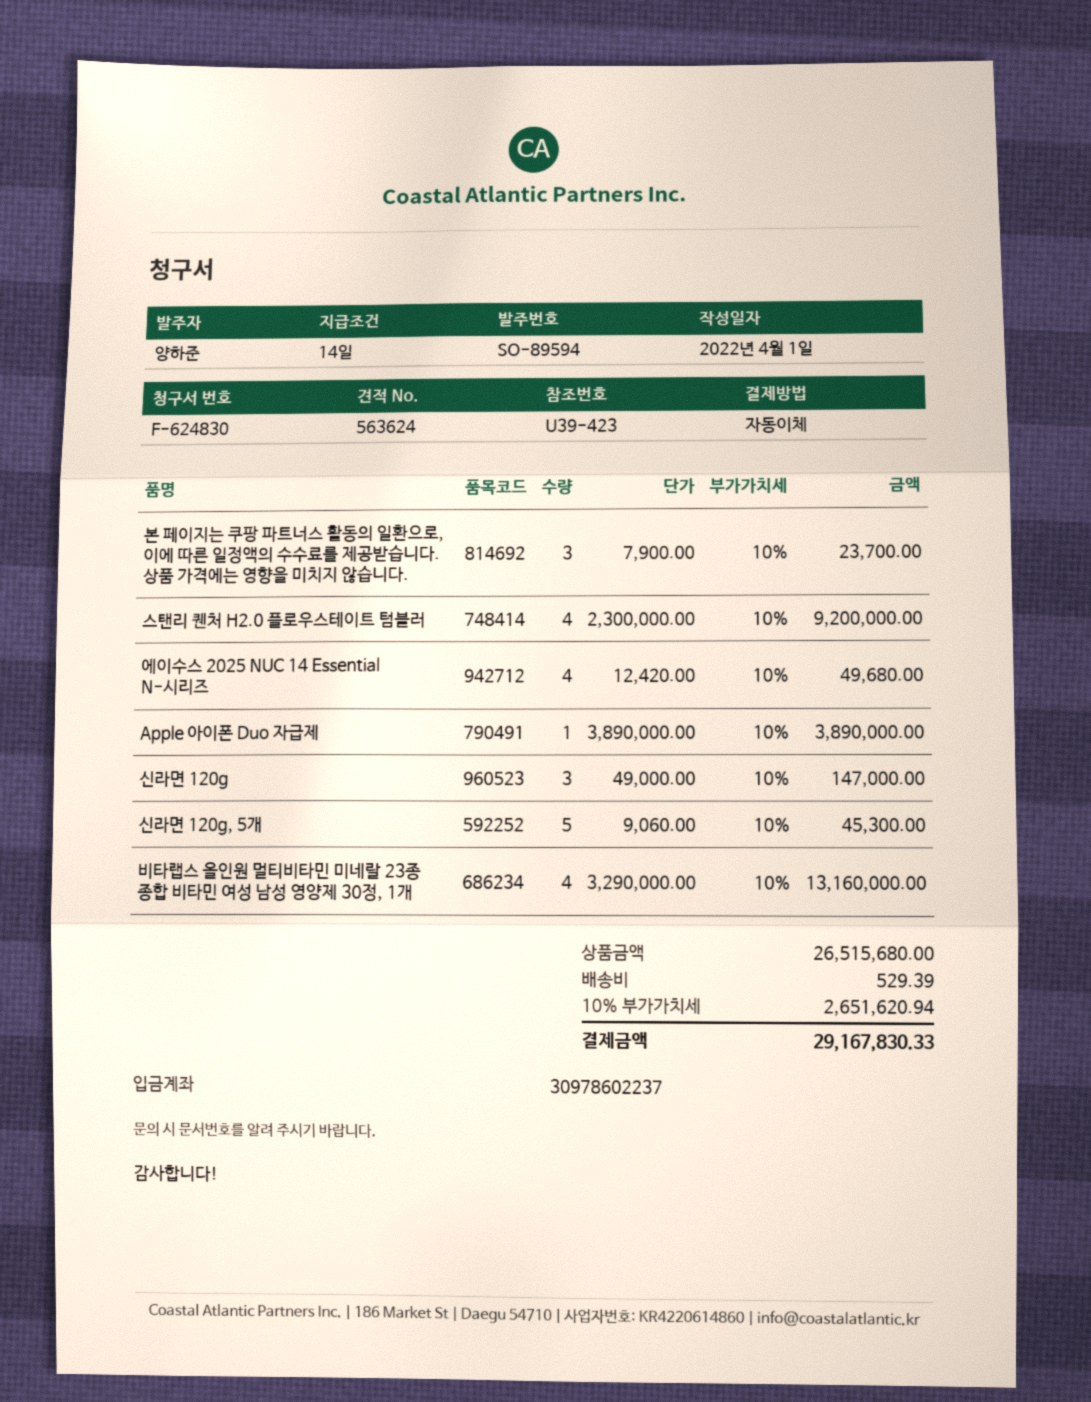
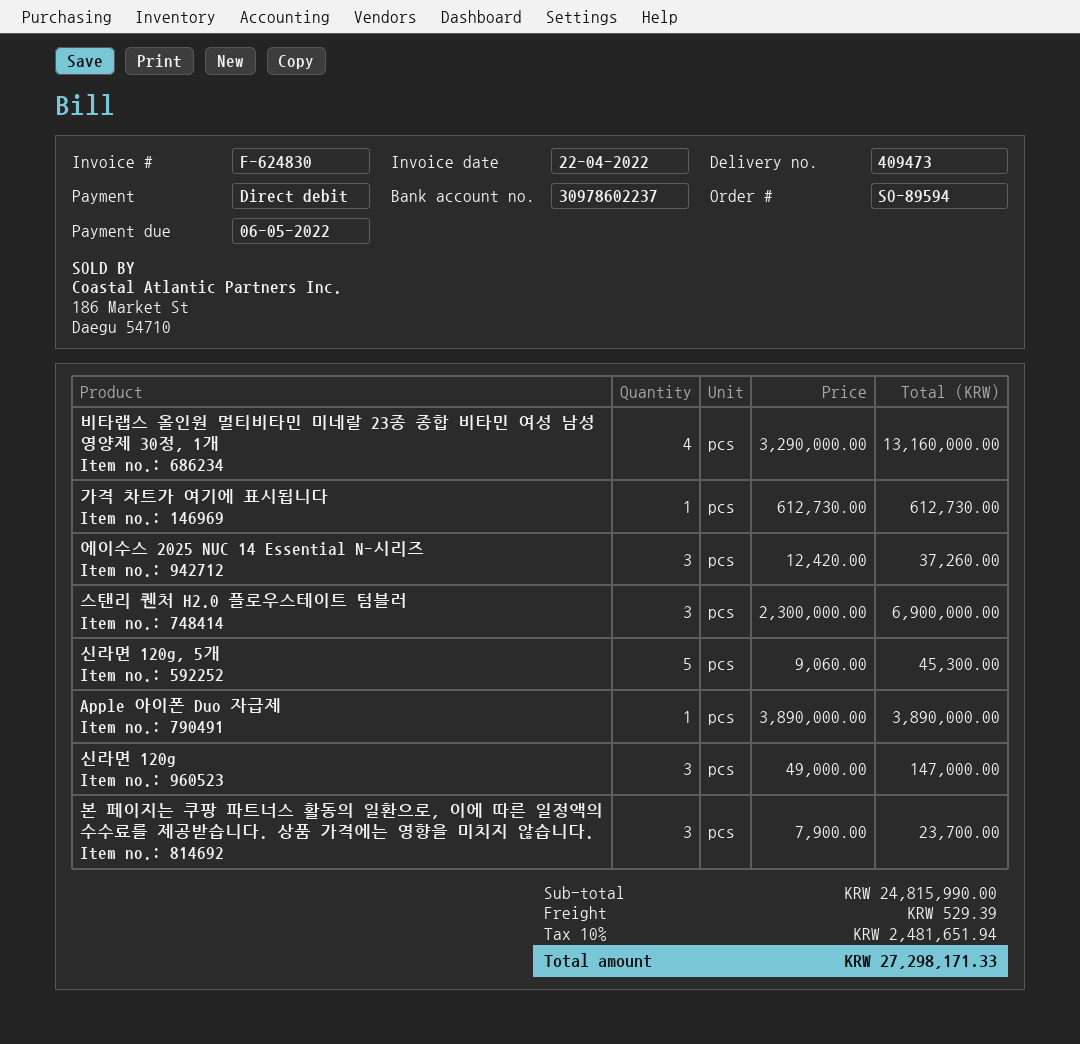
invoice date: 2022-04-01 -> 2022-04-22
스탠리 퀜처 H2.0 플로우스테이트 텀블러: 4 x 2300000.00 = 9200000.00 -> 3 x 2300000.00 = 6900000.00
에이수스 2025 NUC 14 Essential N-시리즈: 4 x 12420.00 = 49680.00 -> 3 x 12420.00 = 37260.00
가격 차트가 여기에 표시됩니다: none -> 1 x 612730.00 = 612730.00
subtotal: 26515680.00 -> 24815990.00
tax: 10% = 2651620.94 -> 10% = 2481651.94
total: 29167830.33 -> 27298171.33

